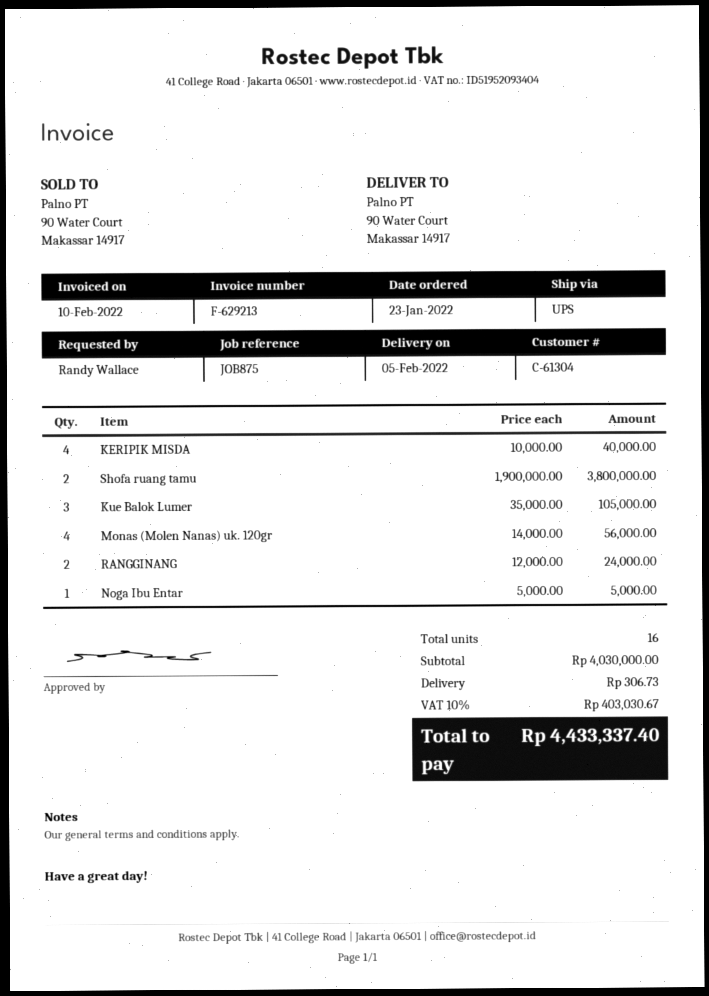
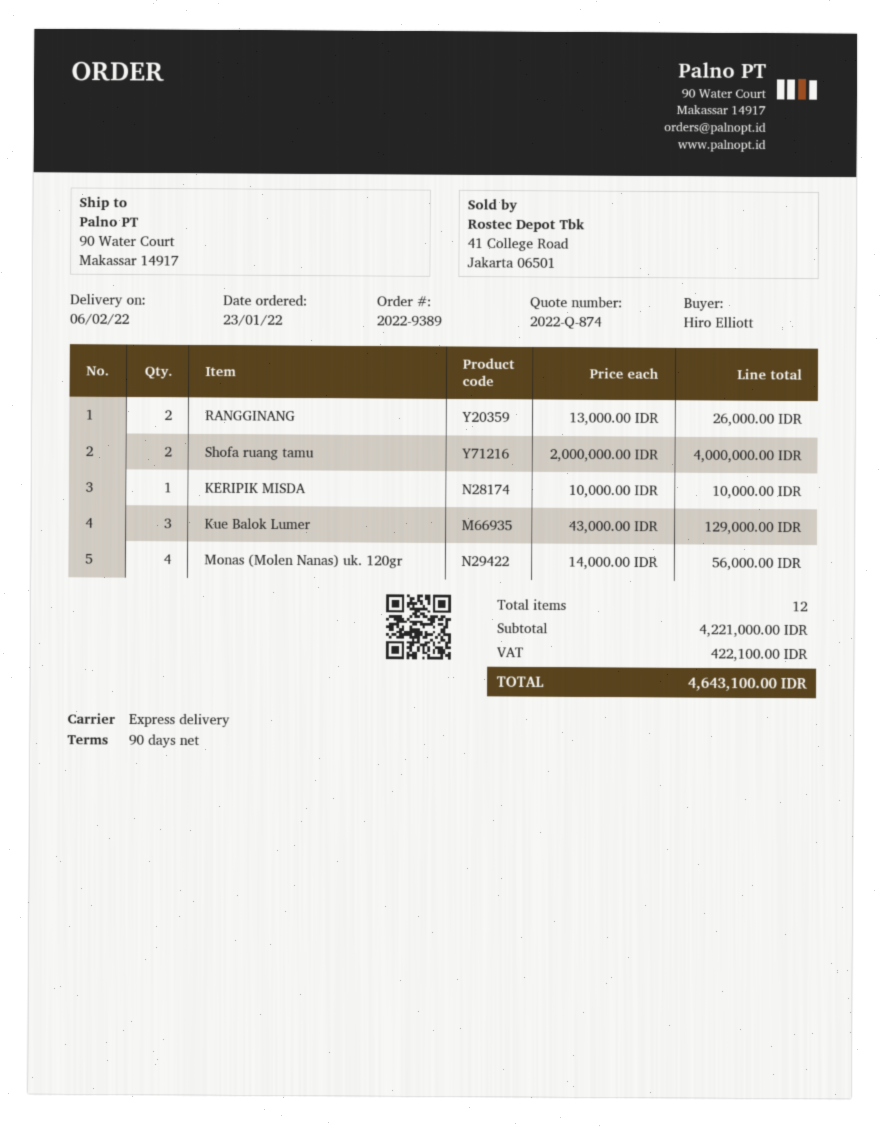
delivery date: 2022-02-05 -> 2022-02-06
ordered by: Randy Wallace -> Hiro Elliott
shipping method: UPS -> express
KERIPIK MISDA: 4 x 10000.00 = 40000.00 -> 1 x 10000.00 = 10000.00
Shofa ruang tamu: 2 x 1900000.00 = 3800000.00 -> 2 x 2000000.00 = 4000000.00
Kue Balok Lumer: 3 x 35000.00 = 105000.00 -> 3 x 43000.00 = 129000.00
RANGGINANG: 2 x 12000.00 = 24000.00 -> 2 x 13000.00 = 26000.00
Noga Ibu Entar: 1 x 5000.00 = 5000.00 -> none
total quantity: 16 -> 12
subtotal: 4030000.00 -> 4221000.00
shipping: 306.73 -> none
tax: 403030.67 -> 422100.00
total: 4433337.40 -> 4643100.00

